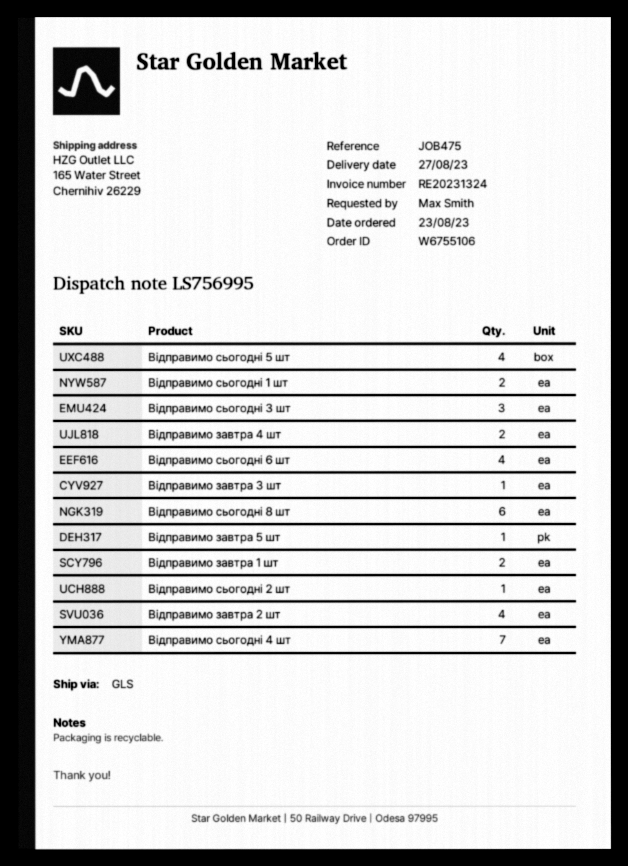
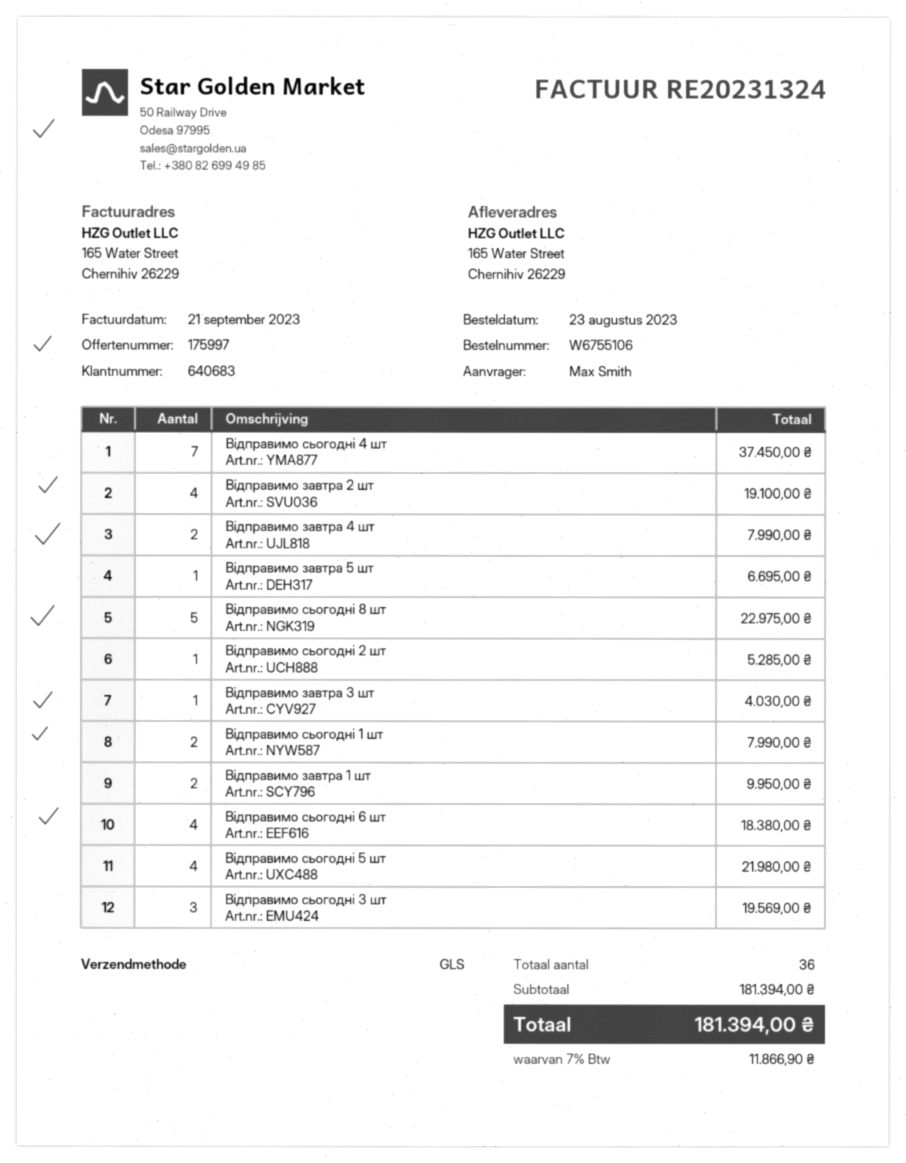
Відправимо сьогодні 8 шт: 6 -> 5

